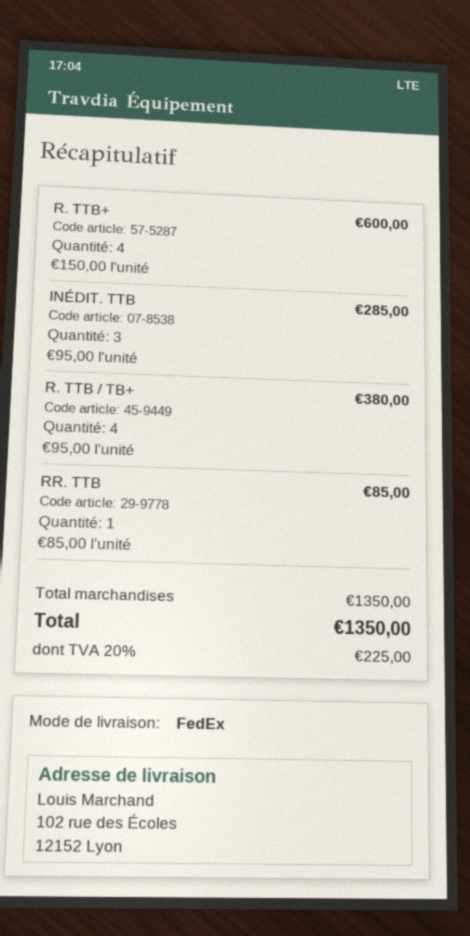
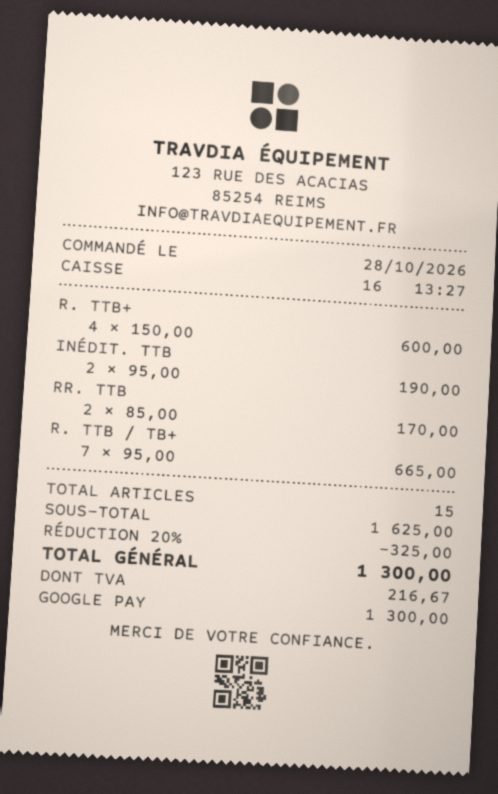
INÉDIT. TTB: 3 x 95.00 = 285.00 -> 2 x 95.00 = 190.00
R. TTB / TB+: 4 x 95.00 = 380.00 -> 7 x 95.00 = 665.00
RR. TTB: 1 x 85.00 = 85.00 -> 2 x 85.00 = 170.00
subtotal: 1350.00 -> 1625.00
discount: none -> 20% = 325.00
tax: 225.00 -> 216.67
total: 1350.00 -> 1300.00

